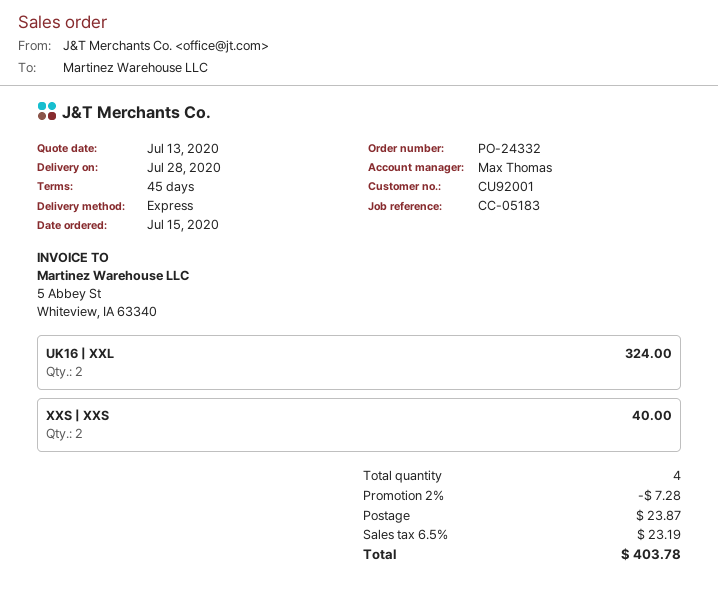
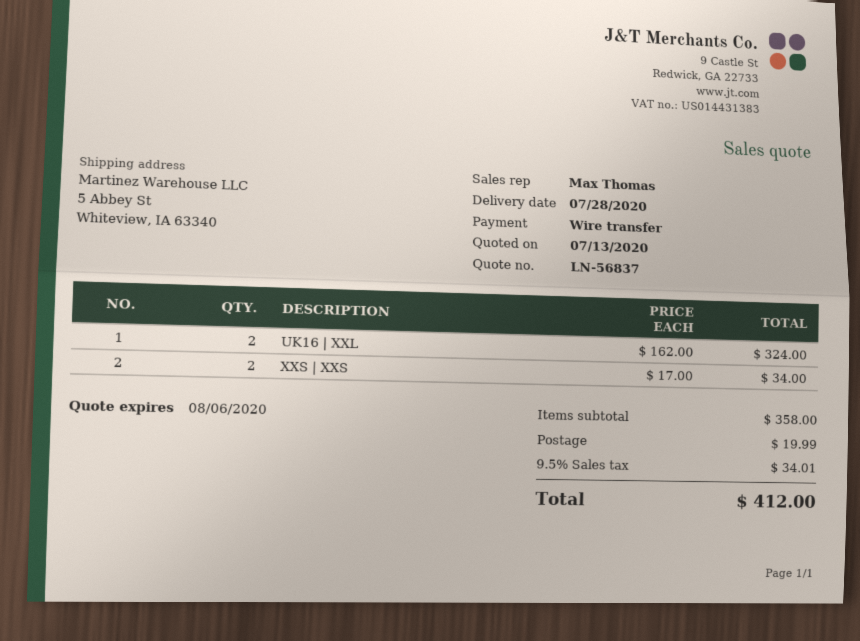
ХXS | XXS: 2 for 40.00 -> 2 for 34.00
discount: 2% = 7.28 -> none
shipping: 23.87 -> 19.99
tax: 6.5% = 23.19 -> 9.5% = 34.01
total: 403.78 -> 412.00

